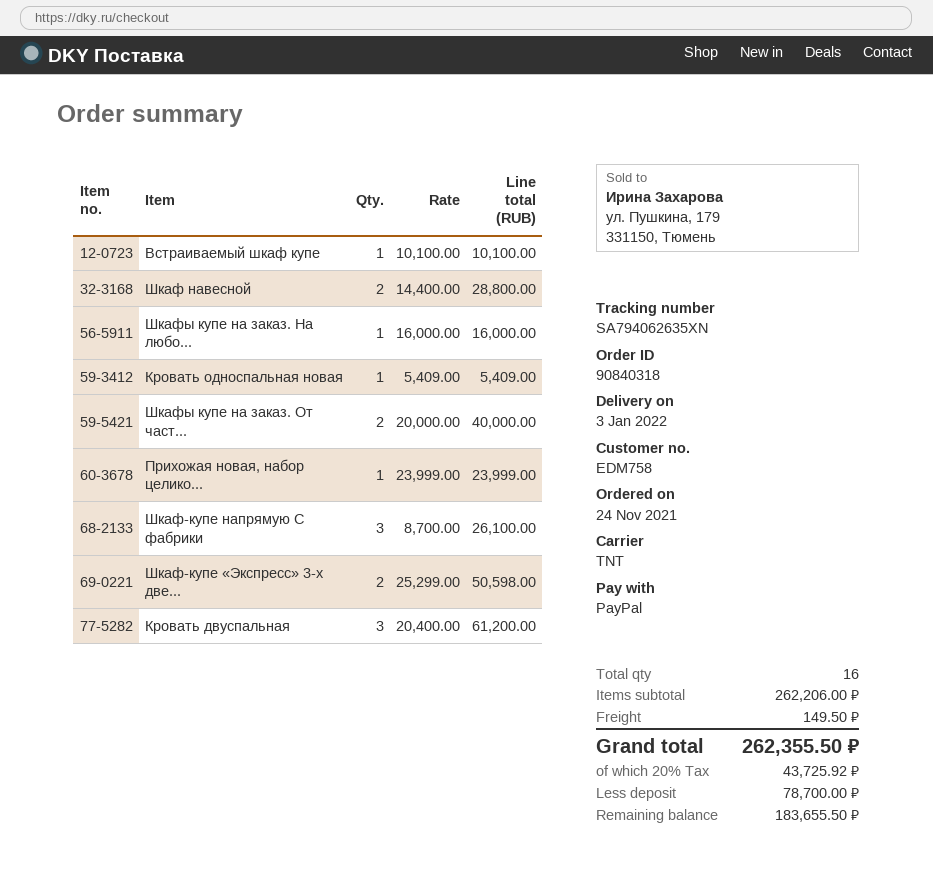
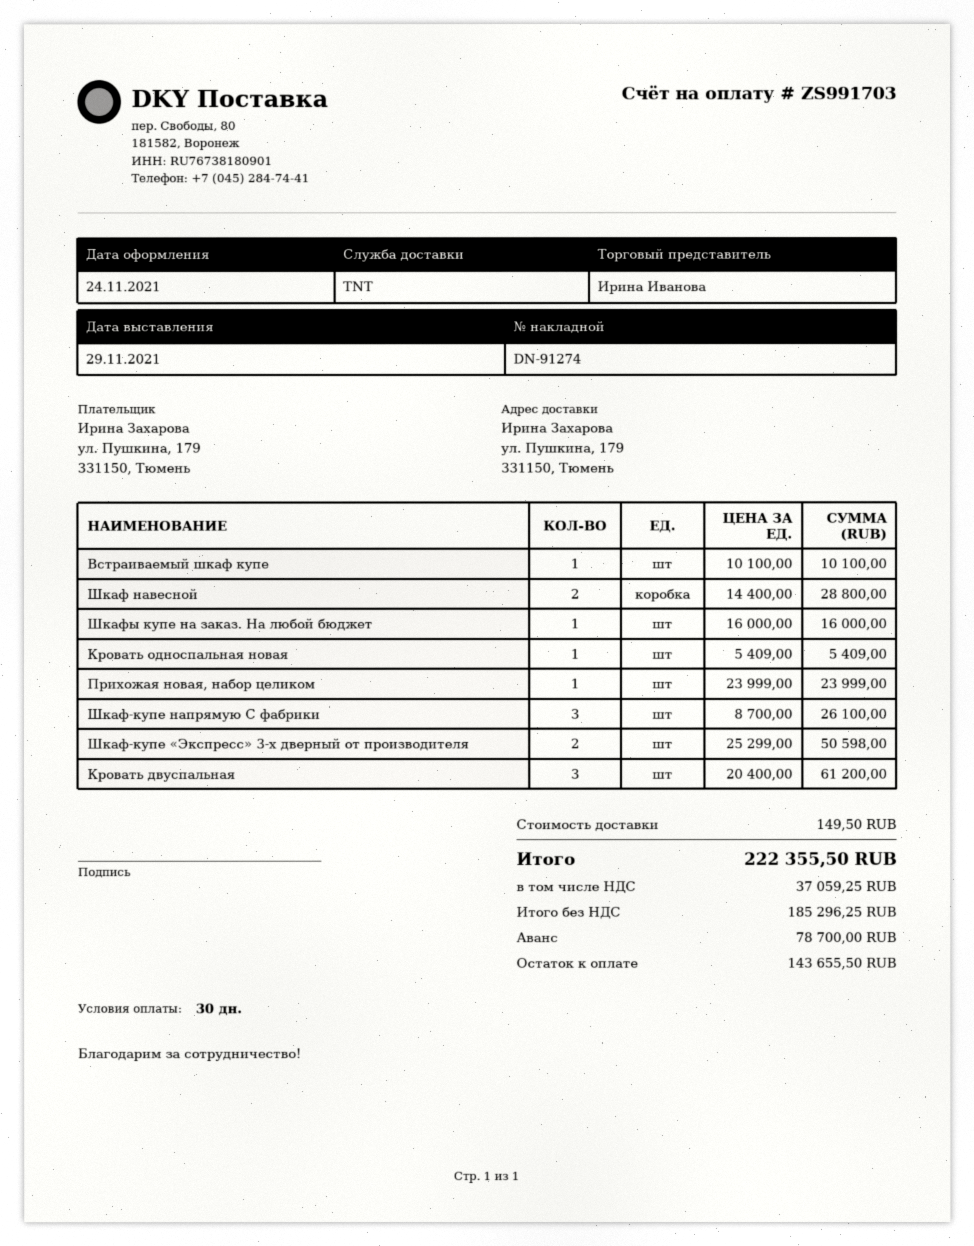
Шкафы купе на заказ. От част...: 2 x 20000.00 = 40000.00 -> none
tax: 43725.92 -> 37059.25
total: 262355.50 -> 222355.50
balance: 183655.50 -> 143655.50

